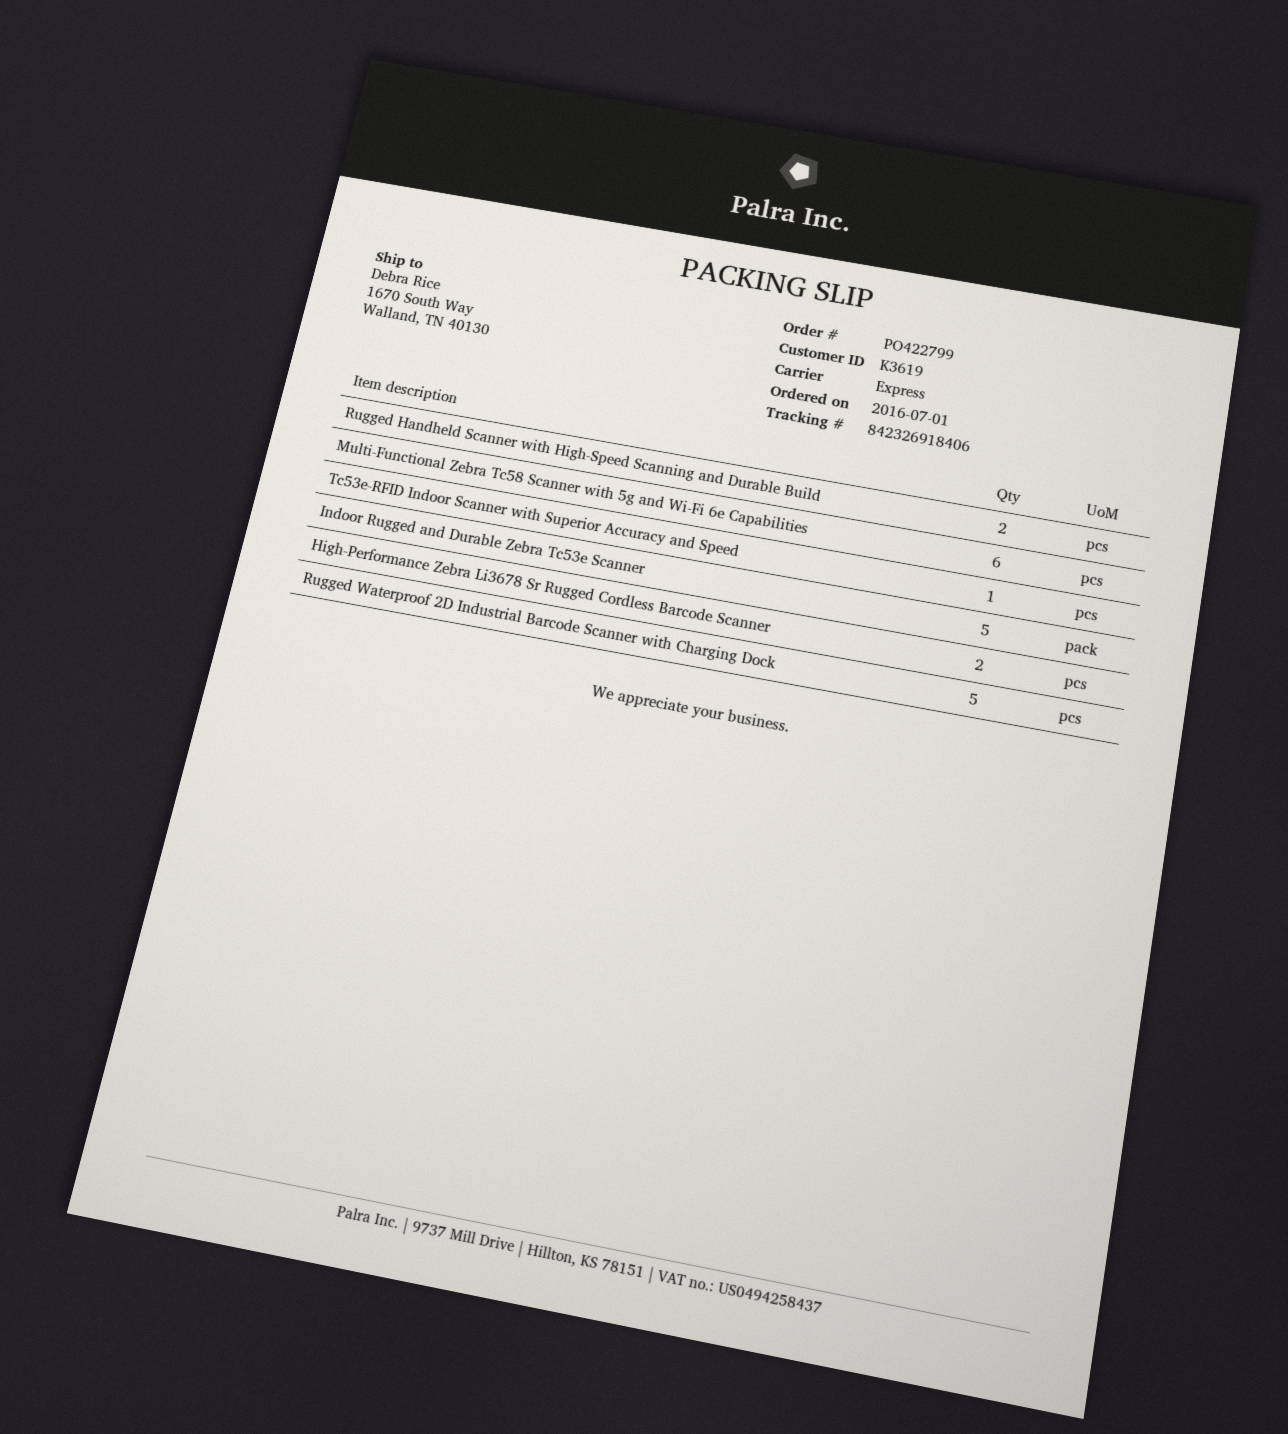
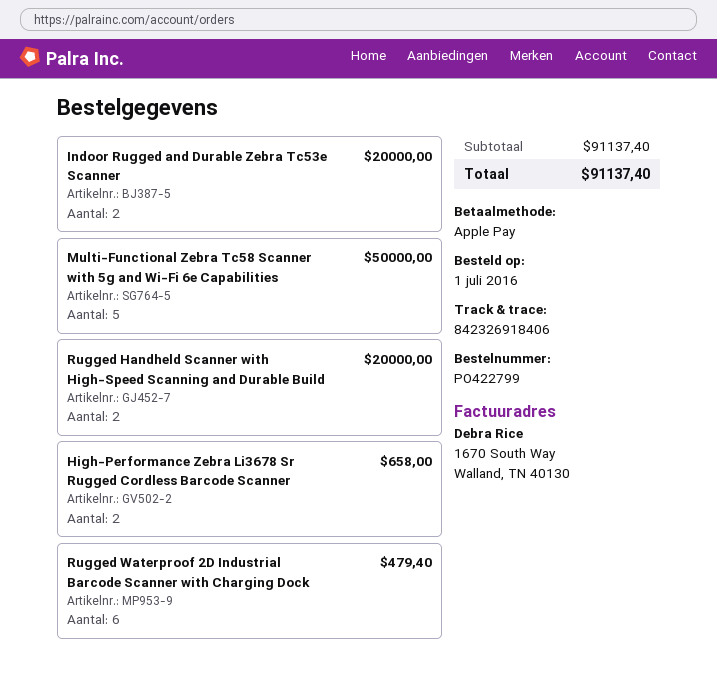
Multi-Functional Zebra Tc58 Scanner with 5g and Wi-Fi 6e Capabilities: 6 -> 5
Tc53e-RFID Indoor Scanner with Superior Accuracy and Speed: 1 -> none
Indoor Rugged and Durable Zebra Tc53e Scanner: 5 -> 2
Rugged Waterproof 2D Industrial Barcode Scanner with Charging Dock: 5 -> 6

